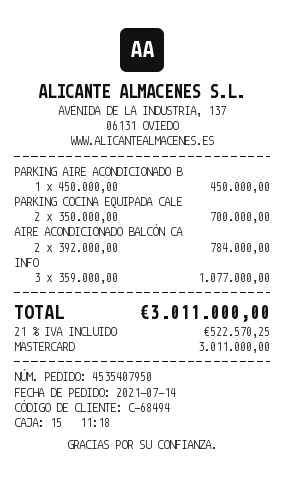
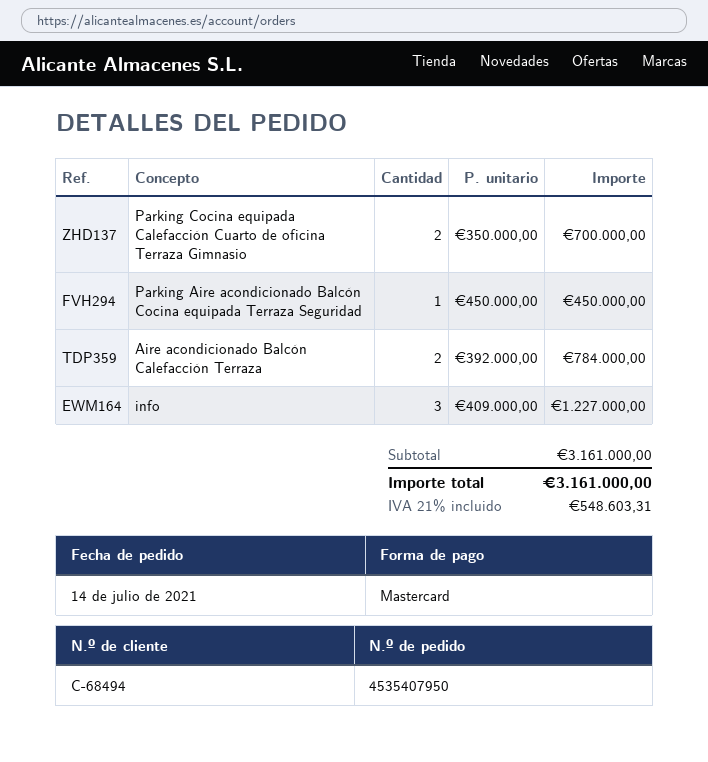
INFO: 3 x 359000.00 = 1077000.00 -> 3 x 409000.00 = 1227000.00
tax: 21% = 522570.25 -> 21% = 548603.31
total: 3011000.00 -> 3161000.00

